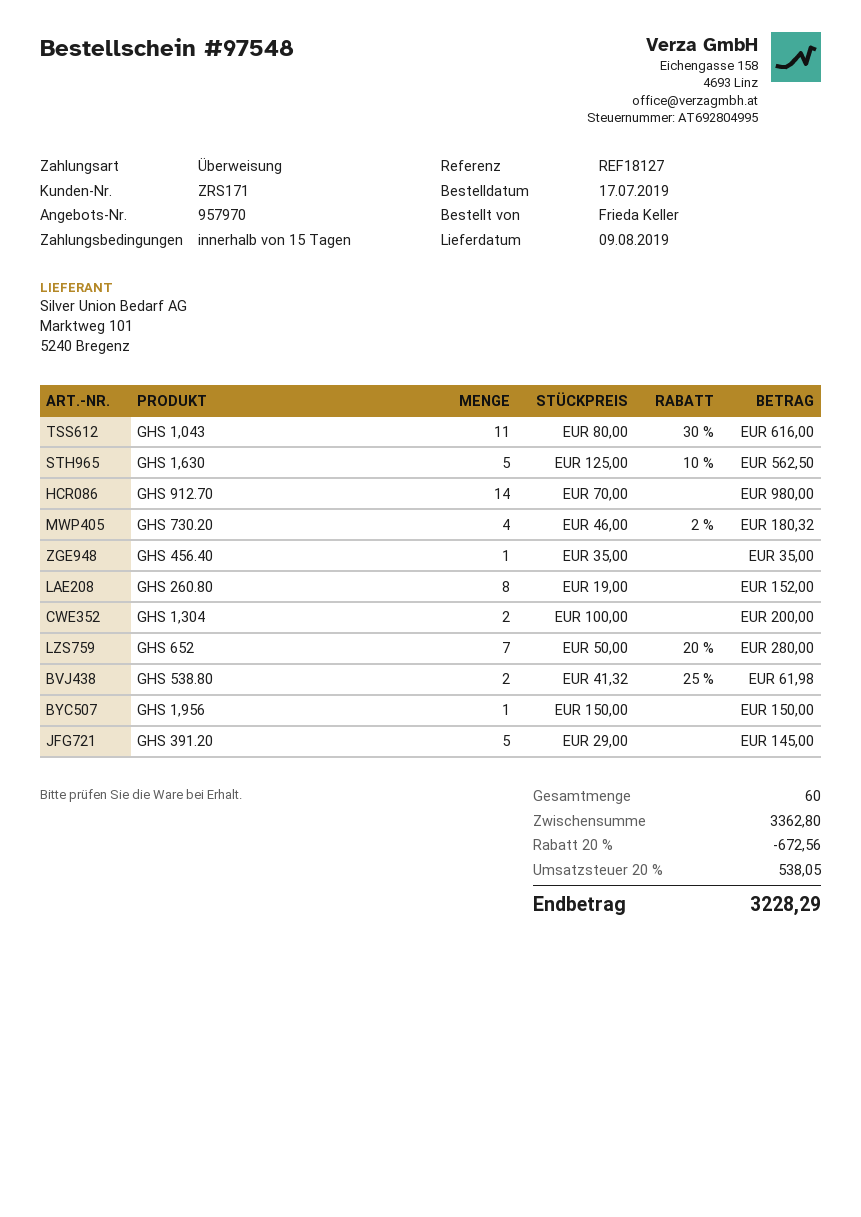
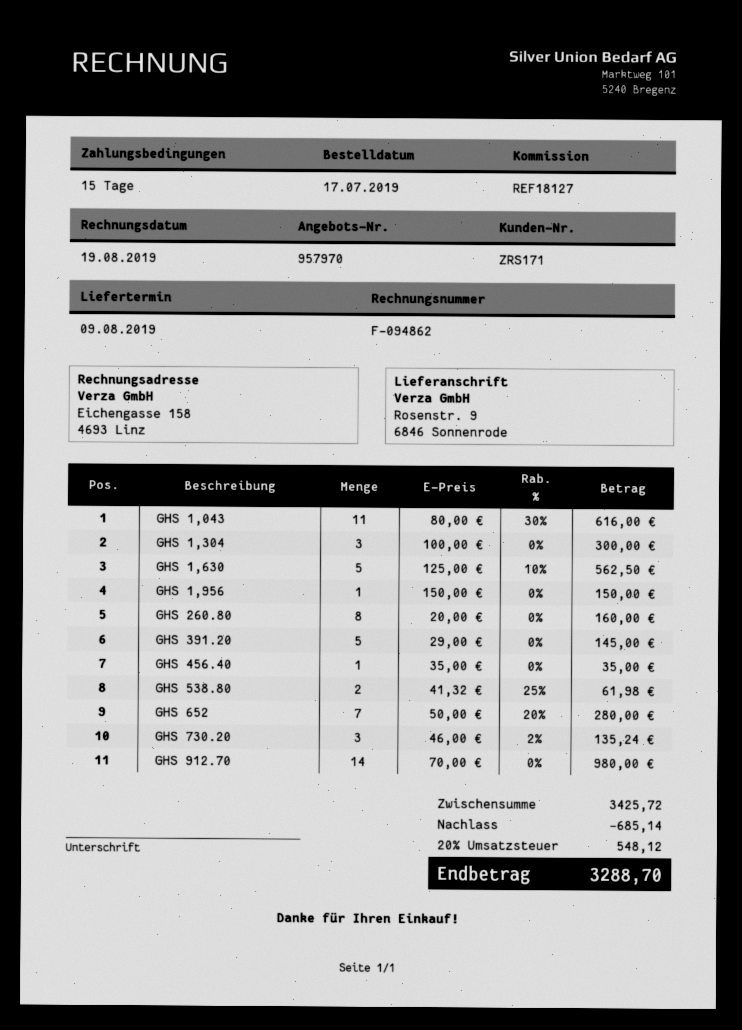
GHS 730.20: 4 x 46.00 - 2% = 180.32 -> 3 x 46.00 - 2% = 135.24
GHS 260.80: 8 x 19.00 = 152.00 -> 8 x 20.00 = 160.00
GHS 1,304: 2 x 100.00 = 200.00 -> 3 x 100.00 = 300.00
subtotal: 3362.80 -> 3425.72
discount: 672.56 -> 685.14
tax: 20% = 538.05 -> 20% = 548.12
total: 3228.29 -> 3288.70

